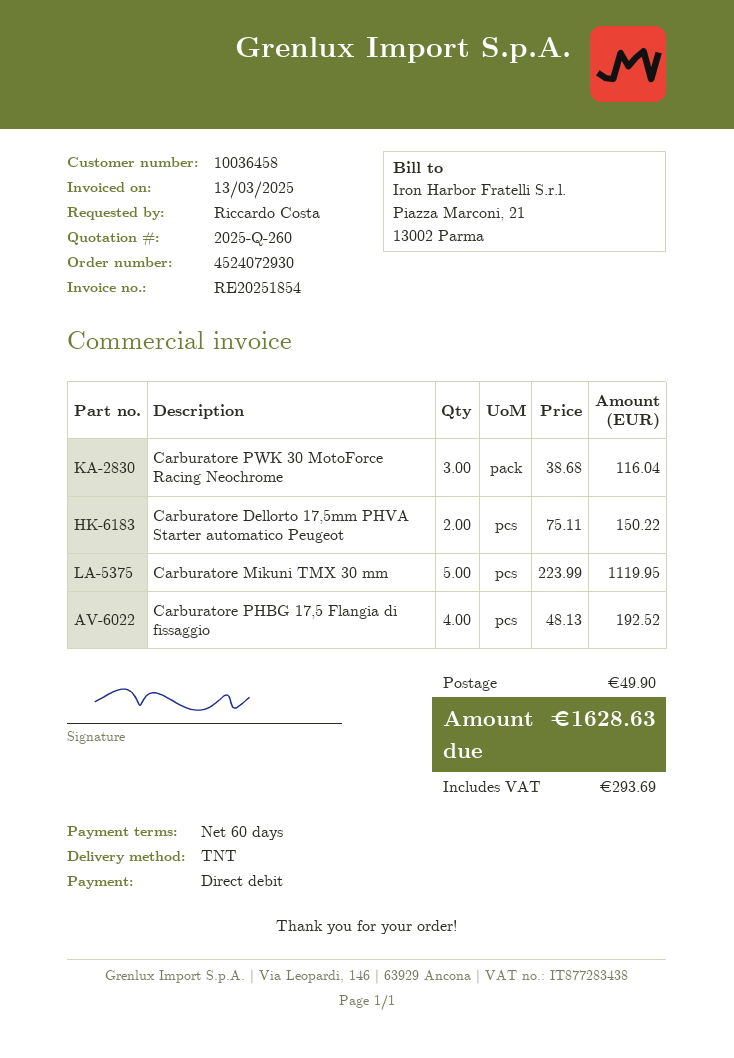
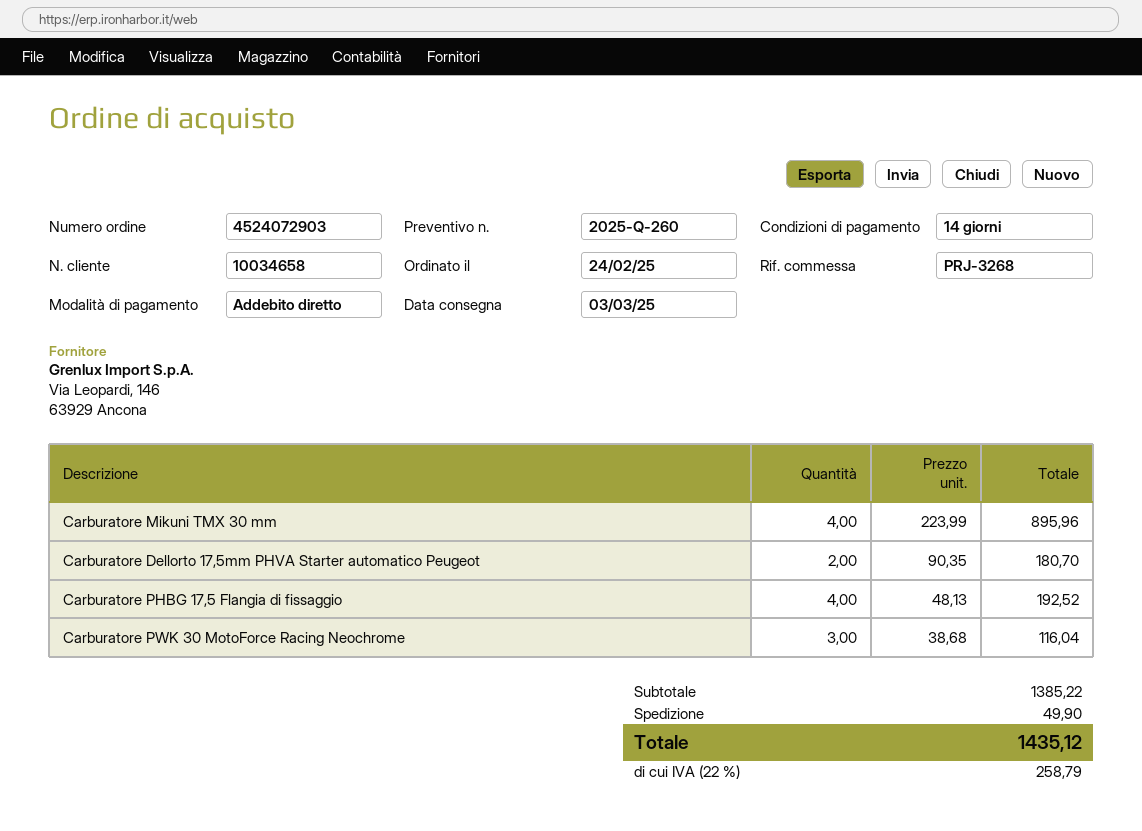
order number: 4524072930 -> 4524072903
payment terms: 60 days -> 14 days
customer number: 10036458 -> 10034658
Carburatore Dellorto 17,5mm PHVA Starter automatico Peugeot: 2 x 75.11 = 150.22 -> 2 x 90.35 = 180.70
Carburatore Mikuni TMX 30 mm: 5 x 223.99 = 1119.95 -> 4 x 223.99 = 895.96
tax: 293.69 -> 258.79
total: 1628.63 -> 1435.12

